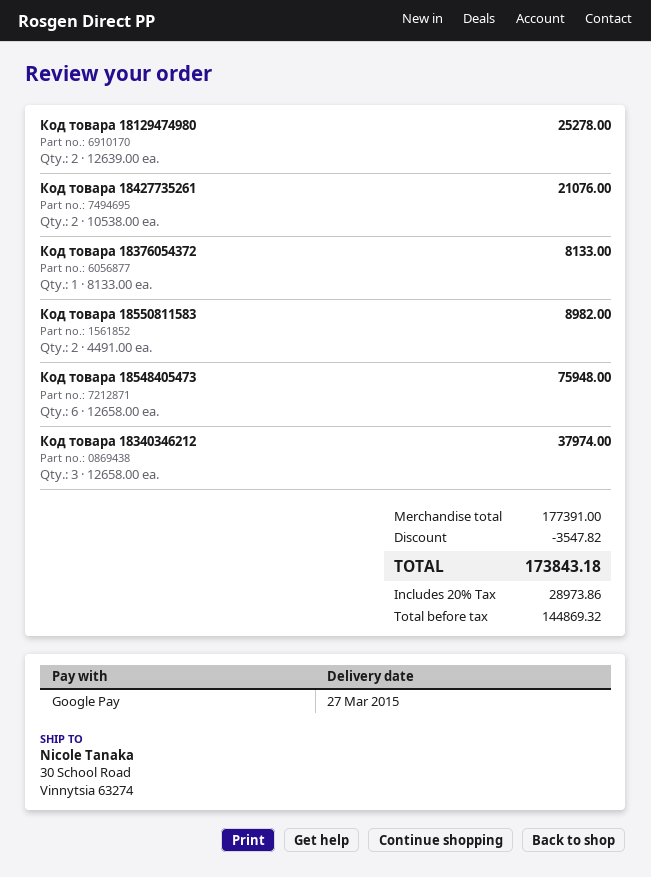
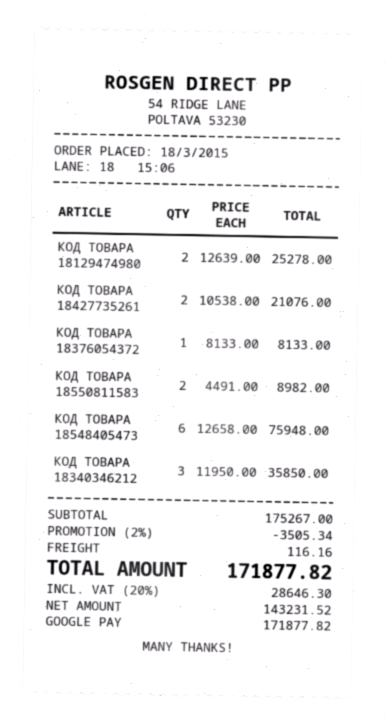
Код товара 18340346212: 3 x 12658.00 = 37974.00 -> 3 x 11950.00 = 35850.00
subtotal: 177391.00 -> 175267.00
discount: 3547.82 -> 3505.34
shipping: none -> 116.16
net: 144869.32 -> 143231.52
tax: 20% = 28973.86 -> 20% = 28646.30
total: 173843.18 -> 171877.82

